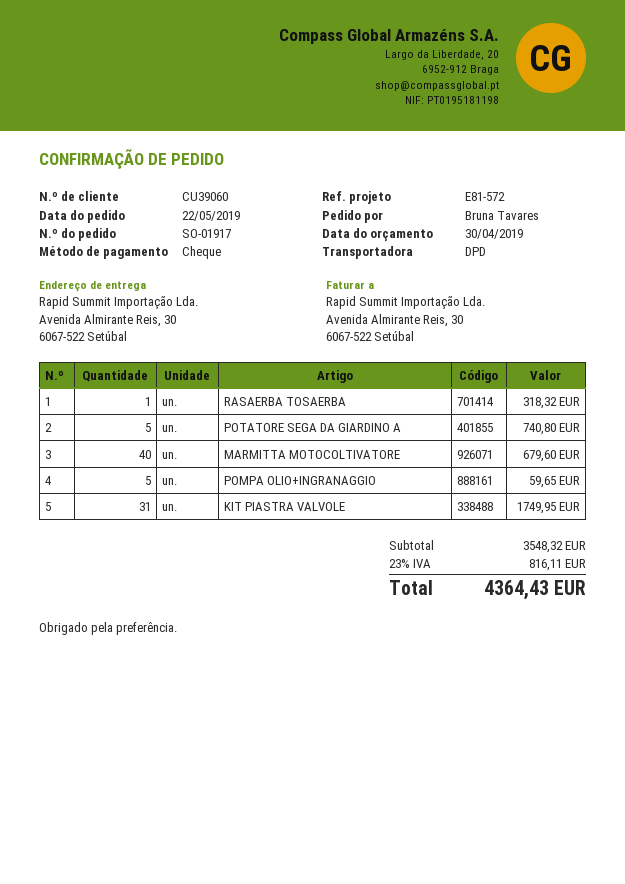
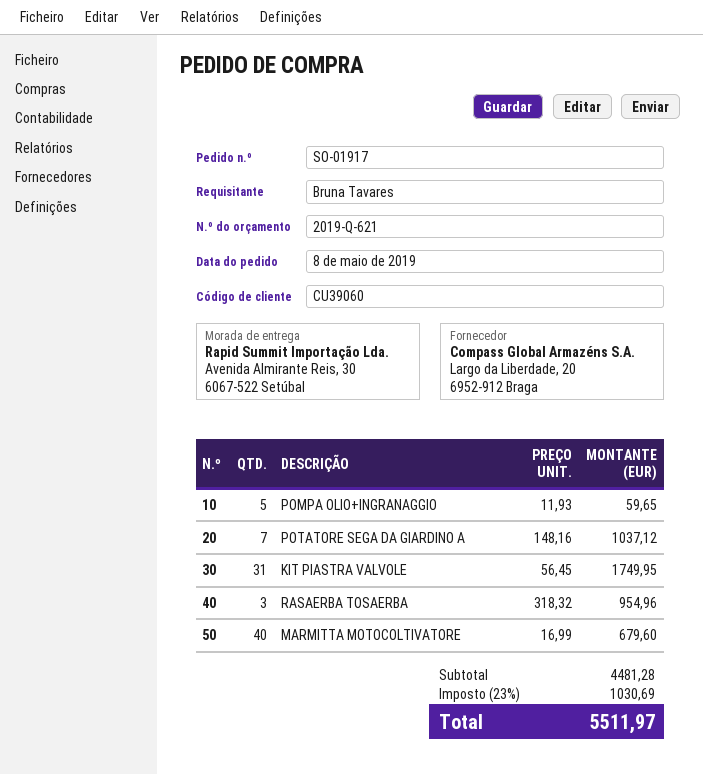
order date: 2019-05-22 -> 2019-05-08
RASAERBA TOSAERBA: 1 for 318.32 -> 3 for 954.96
POTATORE SEGA DA GIARDINO A: 5 for 740.80 -> 7 for 1037.12
subtotal: 3548.32 -> 4481.28
tax: 23% = 816.11 -> 23% = 1030.69
total: 4364.43 -> 5511.97

